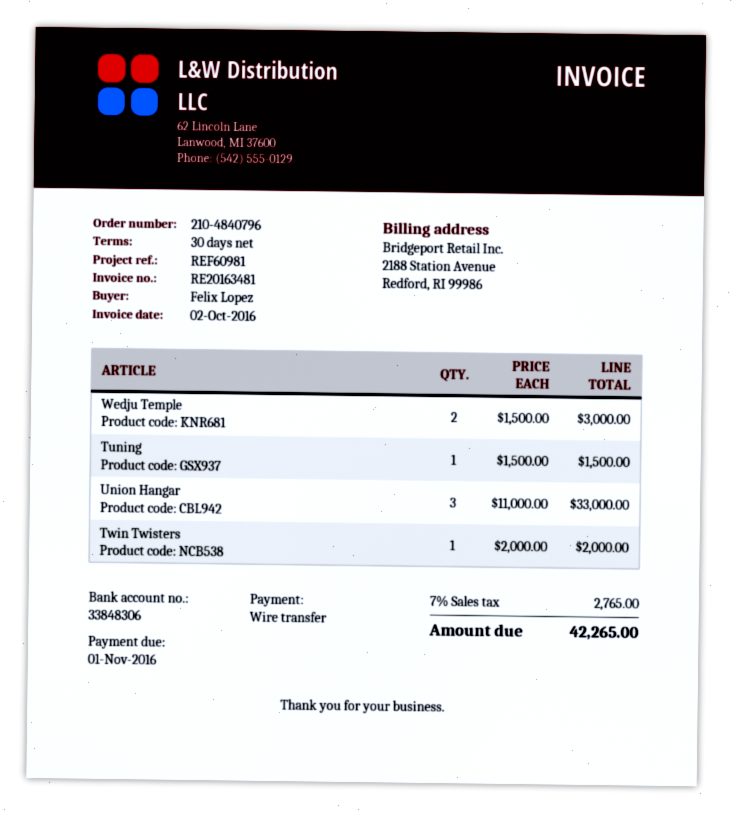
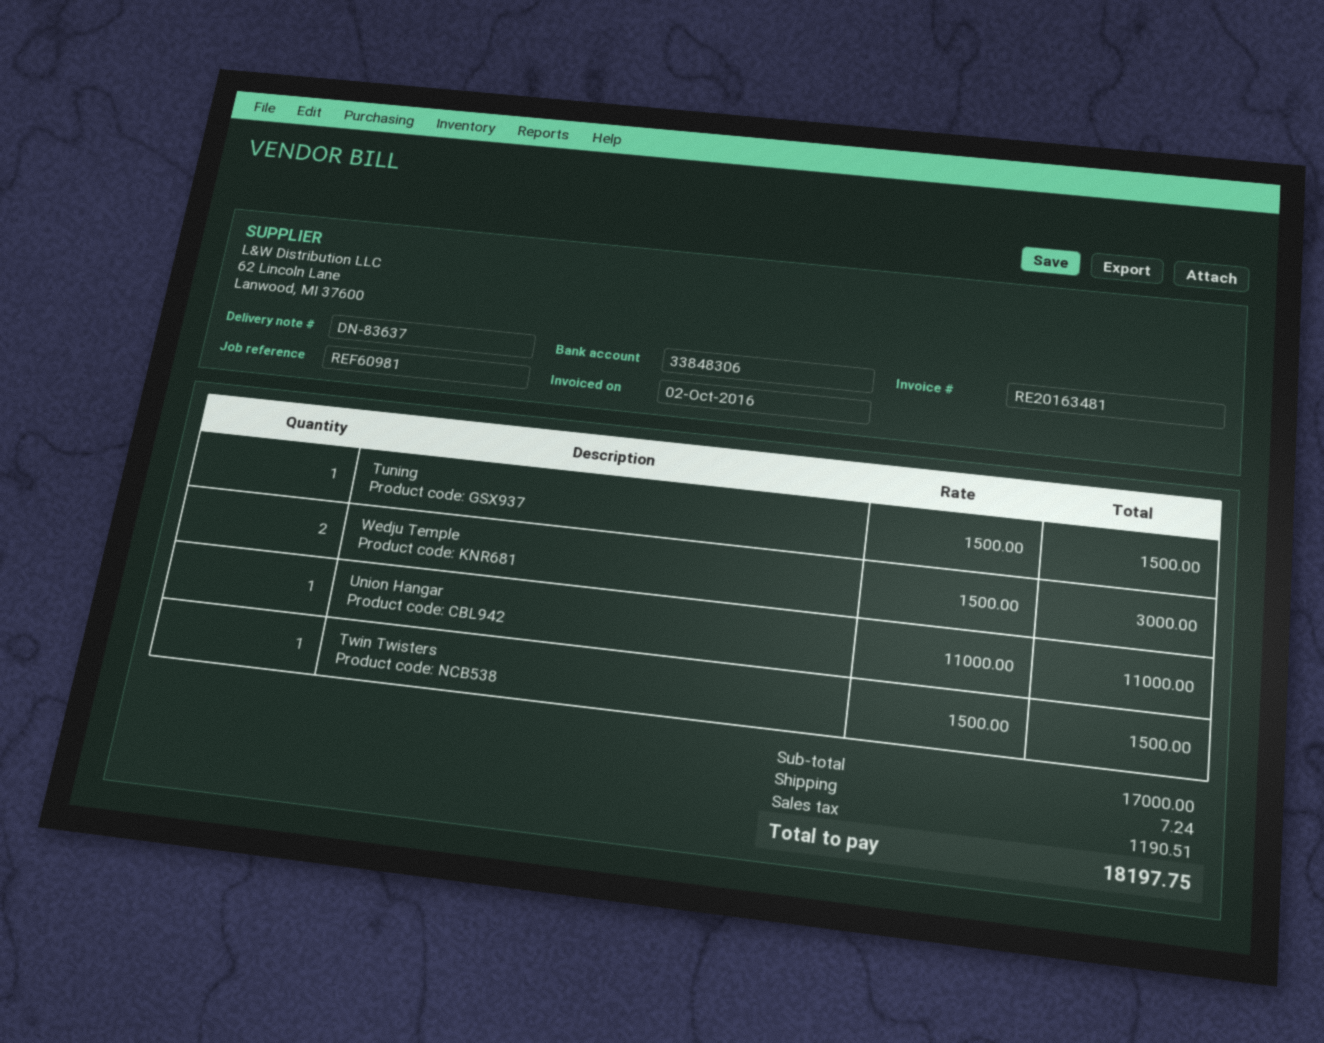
Union Hangar: 3 x 11000.00 = 33000.00 -> 1 x 11000.00 = 11000.00
Twin Twisters: 1 x 2000.00 = 2000.00 -> 1 x 1500.00 = 1500.00
shipping: none -> 7.24
tax: 2765.00 -> 1190.51
total: 42265.00 -> 18197.75

